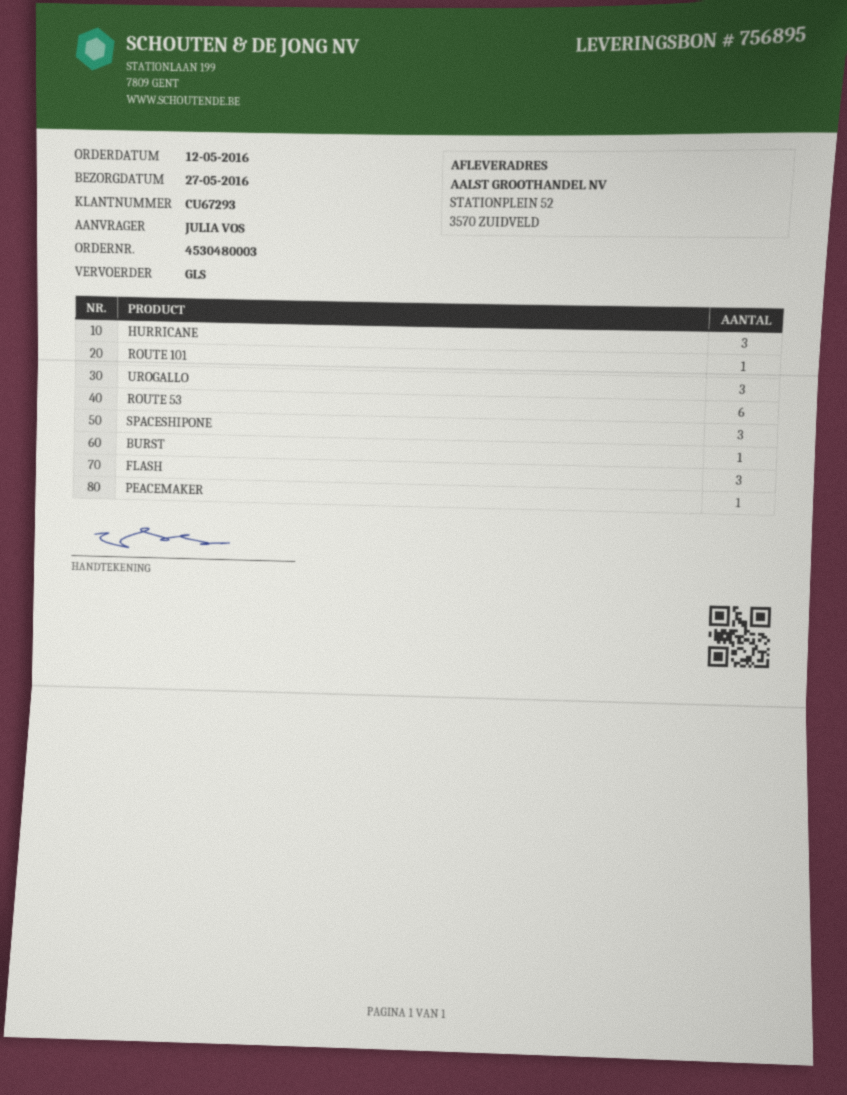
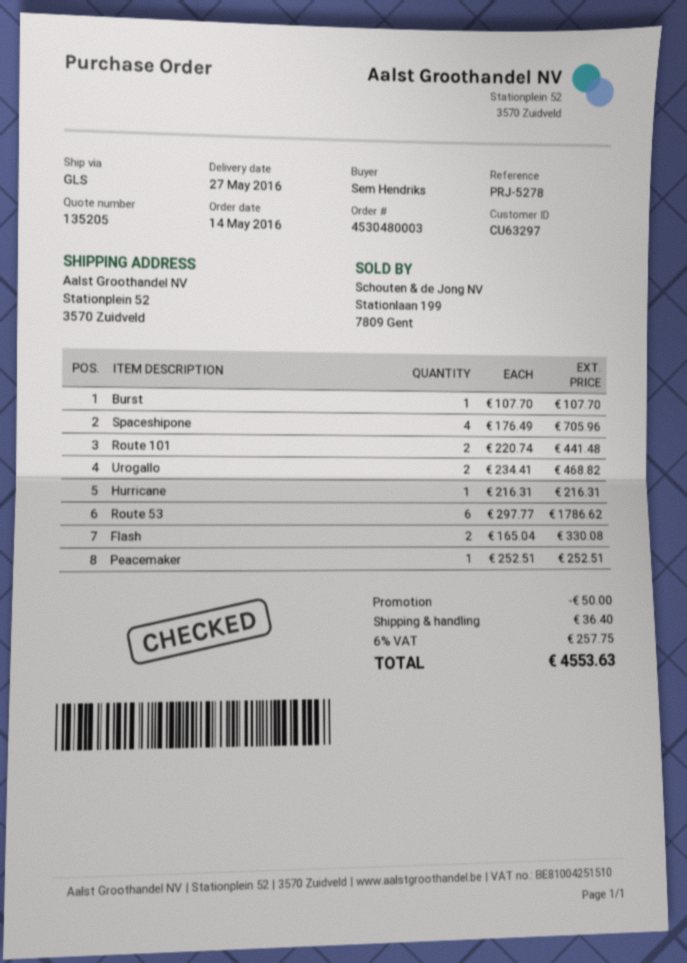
order date: 2016-05-12 -> 2016-05-14
customer number: CU67293 -> CU63297
ordered by: JULIA VOS -> Sem Hendriks
HURRICANE: 3 -> 1
ROUTE 101: 1 -> 2
UROGALLO: 3 -> 2
SPACESHIPONE: 3 -> 4
FLASH: 3 -> 2

